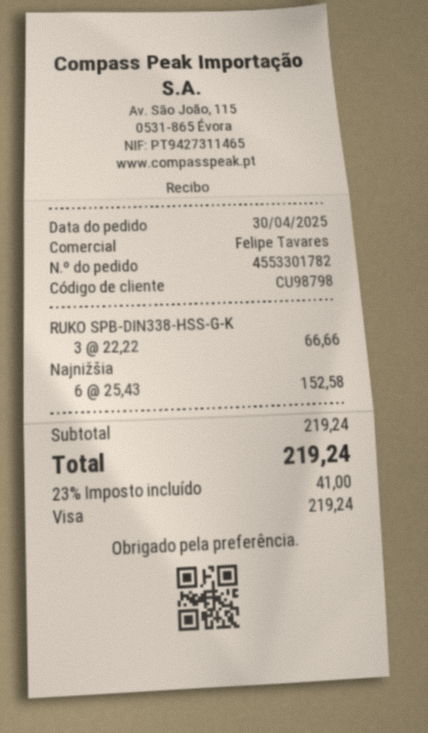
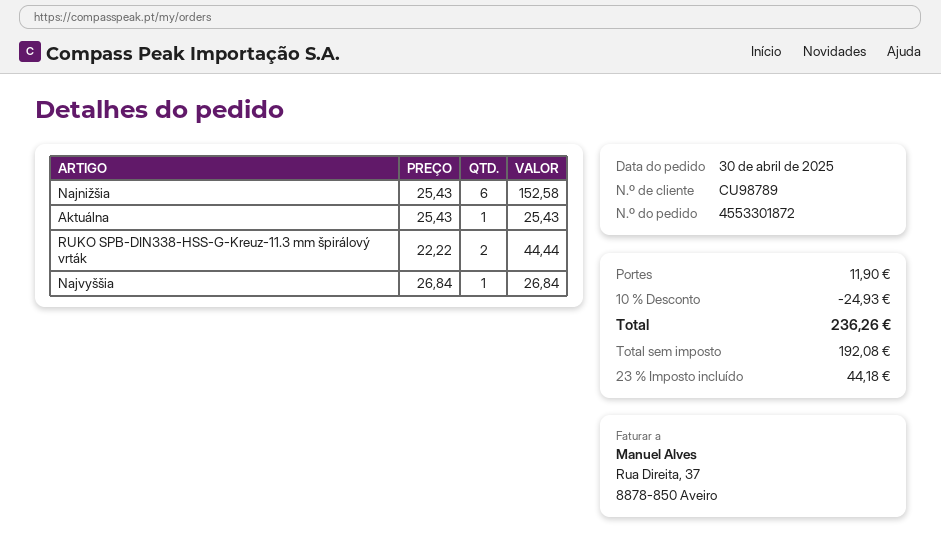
order number: 4553301782 -> 4553301872
customer number: CU98798 -> CU98789
RUKO SPB-DIN338-HSS-G-K: 3 x 22.22 = 66.66 -> 2 x 22.22 = 44.44
Aktuálna: none -> 1 x 25.43 = 25.43
Najvyššia: none -> 1 x 26.84 = 26.84
discount: none -> 10% = 24.93
shipping: none -> 11.90
tax: 23% = 41.00 -> 23% = 44.18
total: 219.24 -> 236.26

